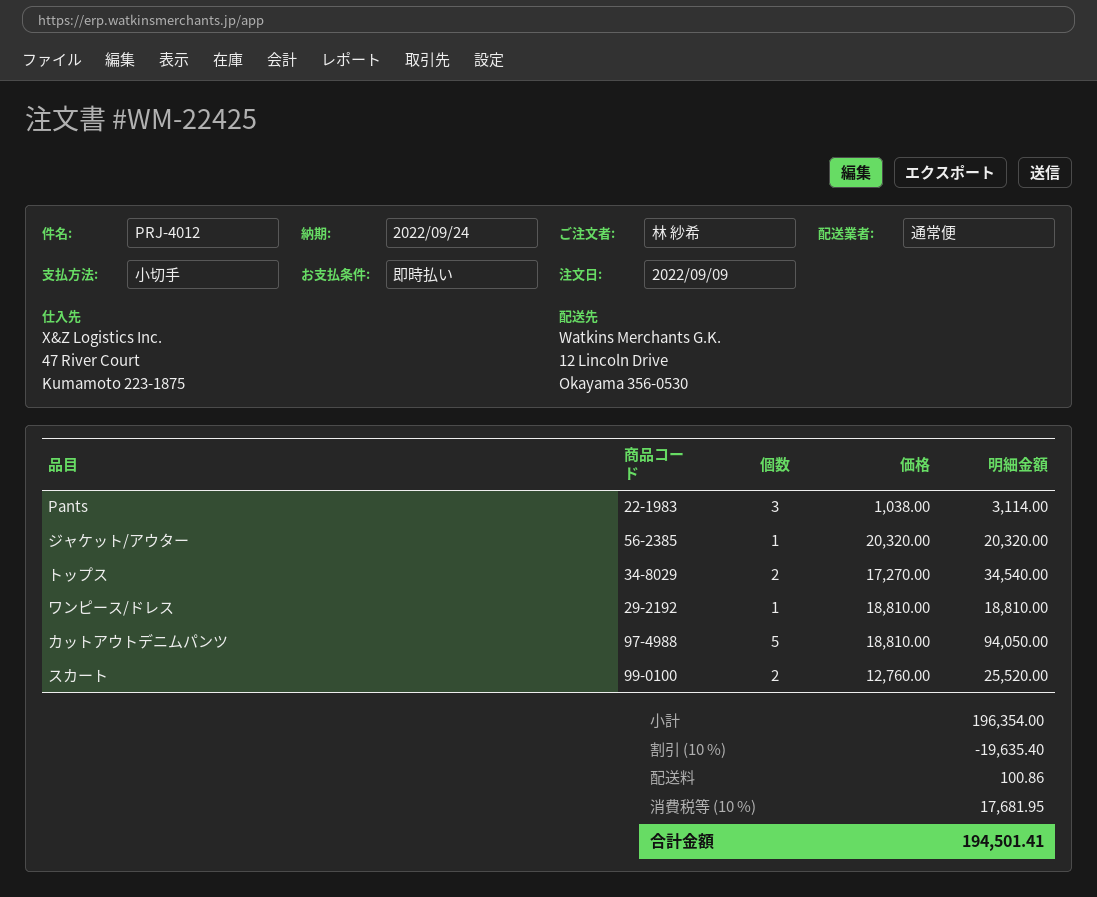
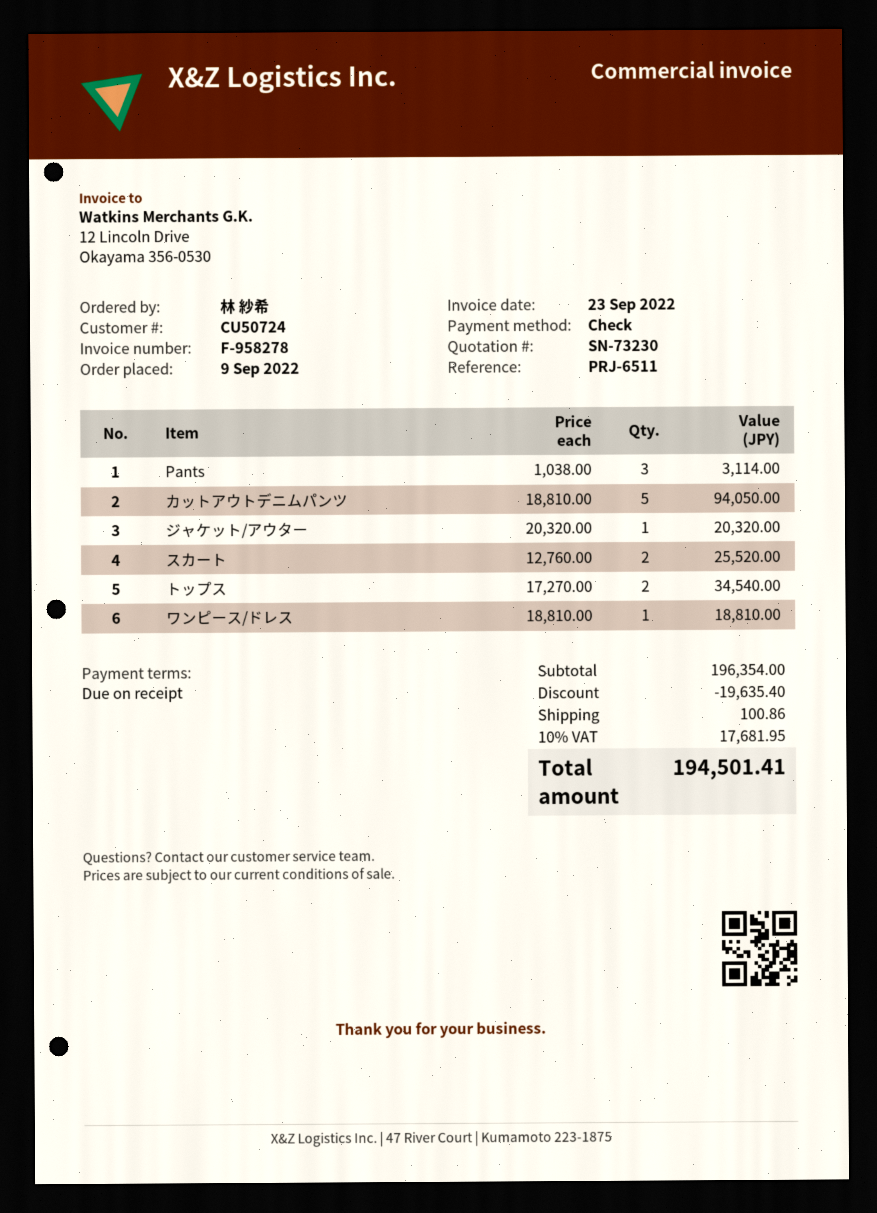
reference: PRJ-4012 -> PRJ-6511

